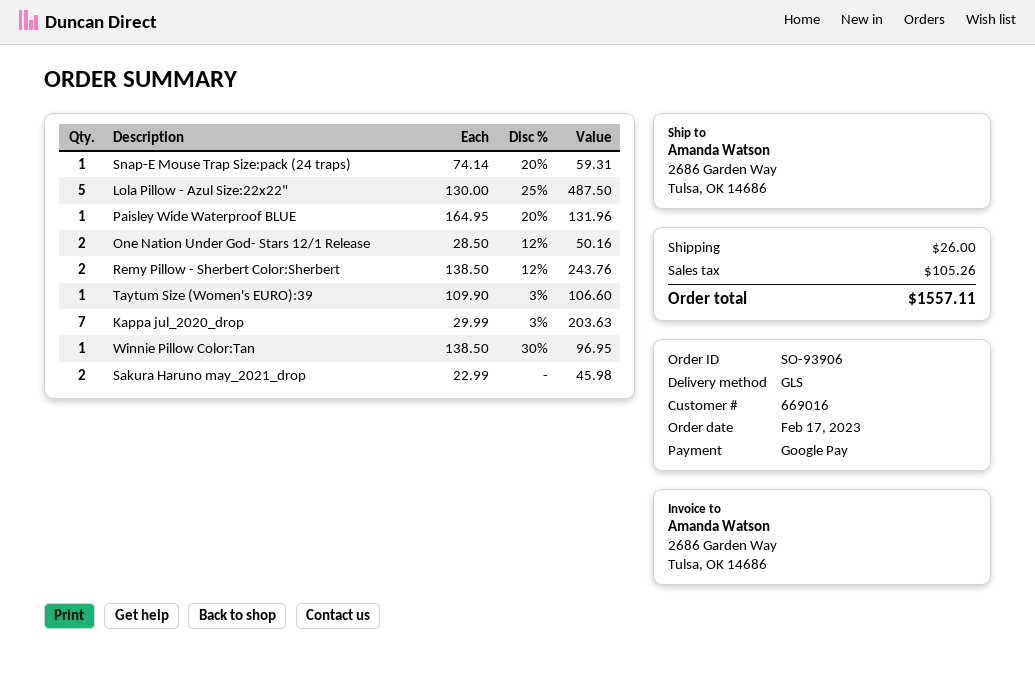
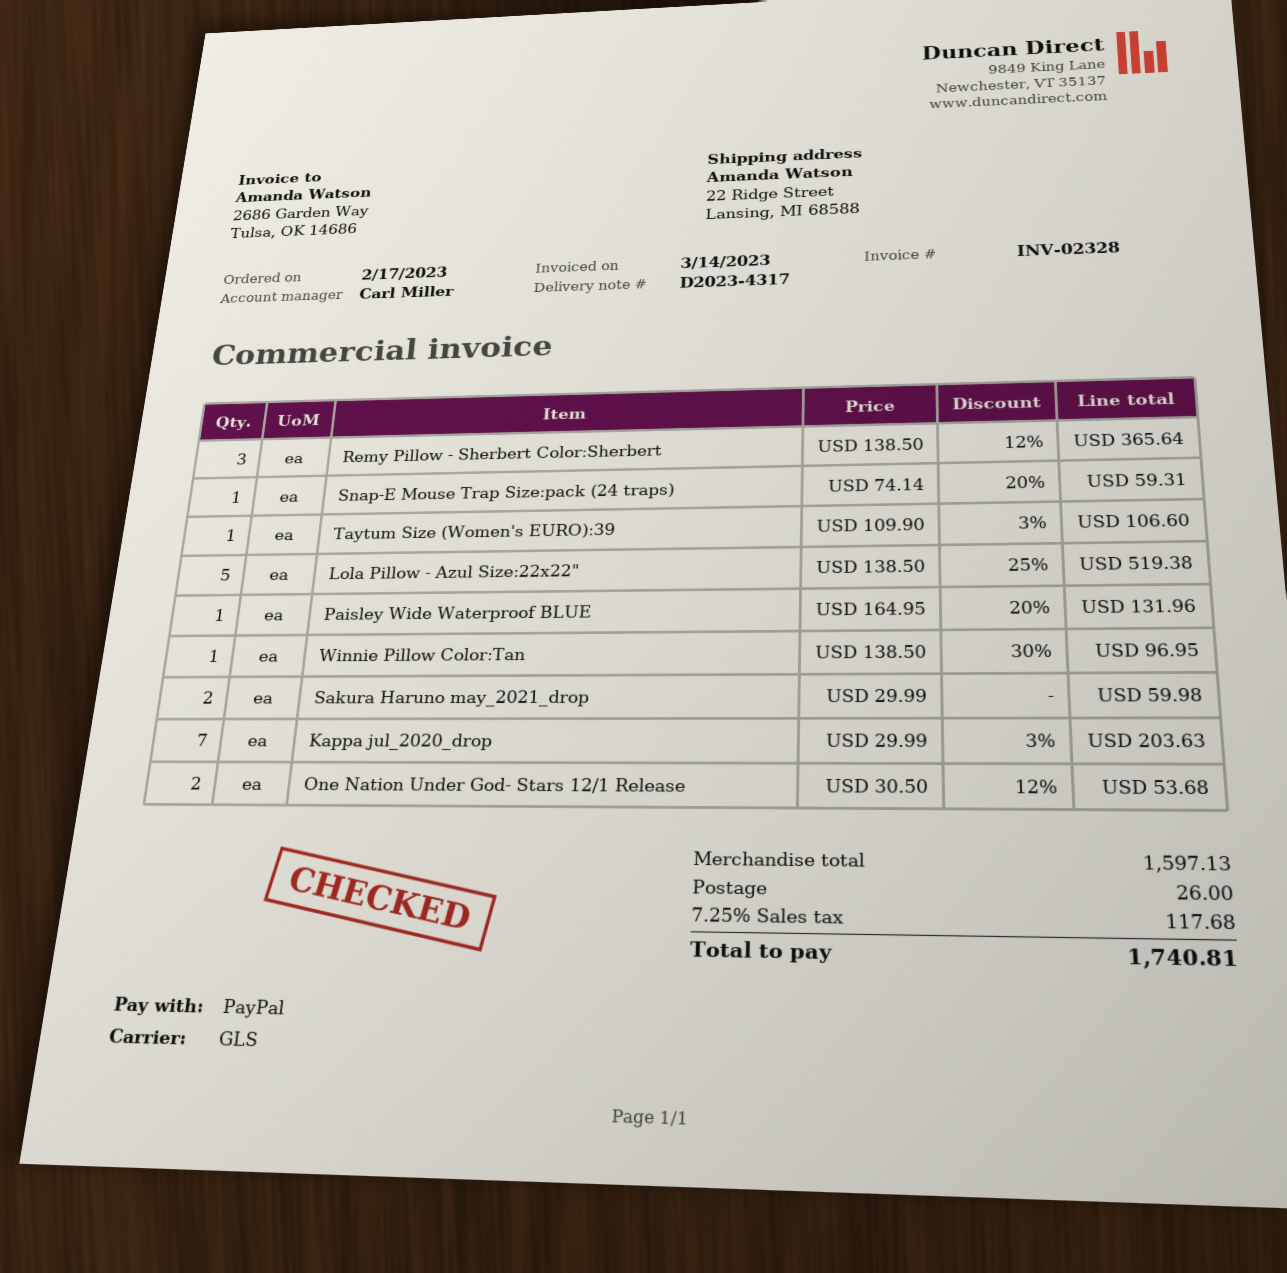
payment method: Google Pay -> PayPal
ship to: 2686 Garden Way, Tulsa, OK 14686 -> 22 Ridge Street, Lansing, MI 68588
Lola Pillow - Azul Size:22x22": 5 x 130.00 - 25% = 487.50 -> 5 x 138.50 - 25% = 519.38
One Nation Under God- Stars 12/1 Release: 2 x 28.50 - 12% = 50.16 -> 2 x 30.50 - 12% = 53.68
Remy Pillow - Sherbert Color:Sherbert: 2 x 138.50 - 12% = 243.76 -> 3 x 138.50 - 12% = 365.64
Sakura Haruno may_2021_drop: 2 x 22.99 = 45.98 -> 2 x 29.99 = 59.98
tax: 105.26 -> 117.68
total: 1557.11 -> 1740.81

